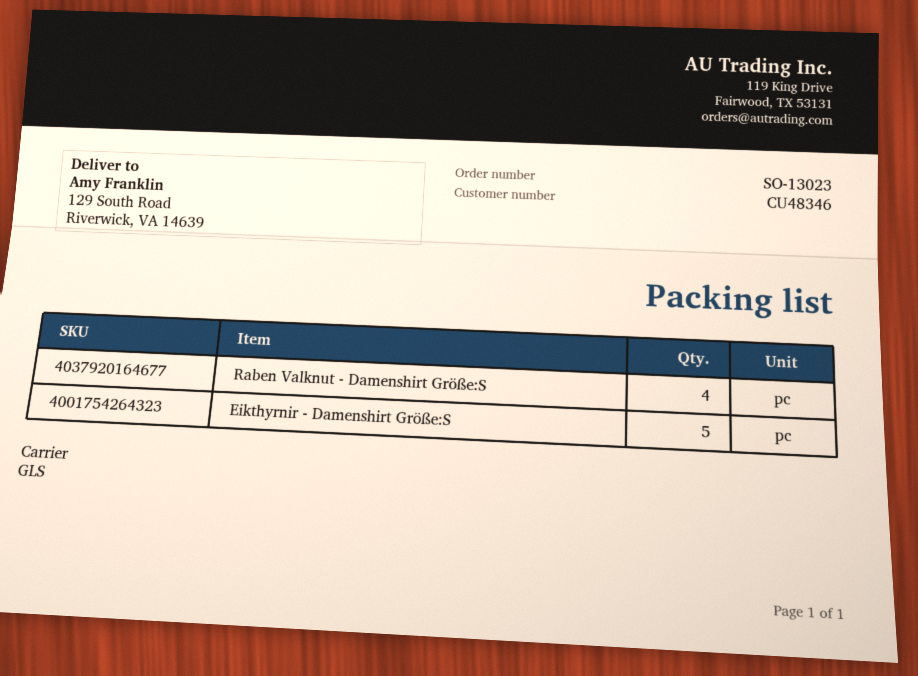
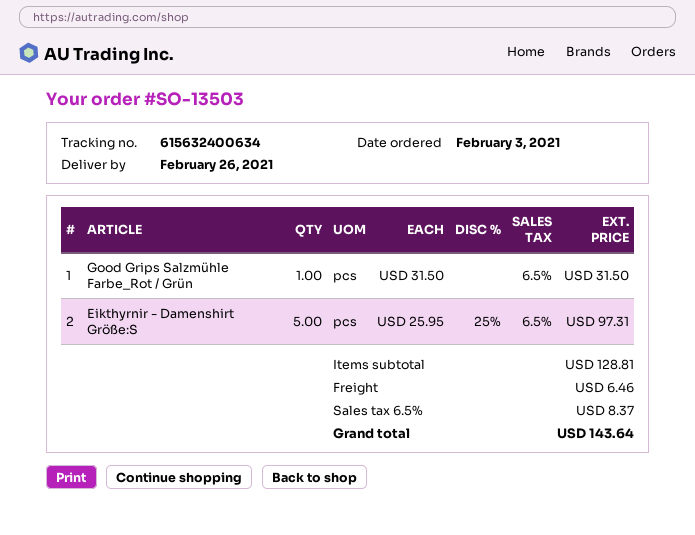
order number: SO-13023 -> SO-13503
Raben Valknut - Damenshirt Größe:S: 4 -> none
Good Grips Salzmühle Farbe_Rot / Grün: none -> 1

